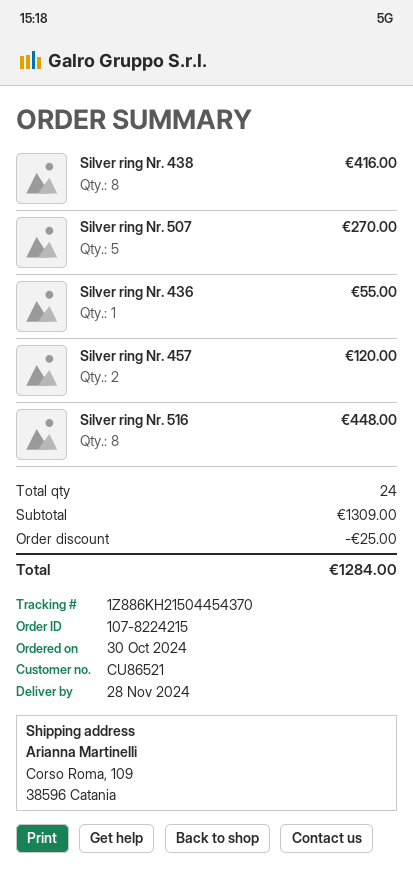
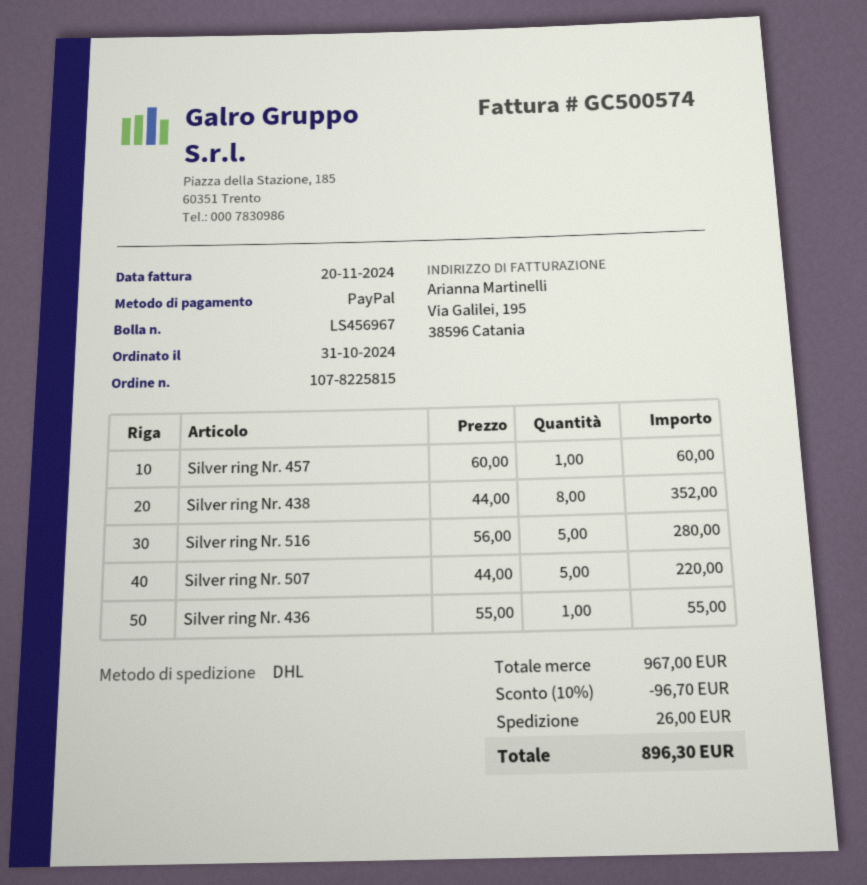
order number: 107-8224215 -> 107-8225815
order date: 2024-10-30 -> 2024-10-31
Silver ring Nr. 438: 8 for 416.00 -> 8 for 352.00
Silver ring Nr. 507: 5 for 270.00 -> 5 for 220.00
Silver ring Nr. 457: 2 for 120.00 -> 1 for 60.00
Silver ring Nr. 516: 8 for 448.00 -> 5 for 280.00
subtotal: 1309.00 -> 967.00
discount: 25.00 -> 96.70
shipping: none -> 26.00
total: 1284.00 -> 896.30

